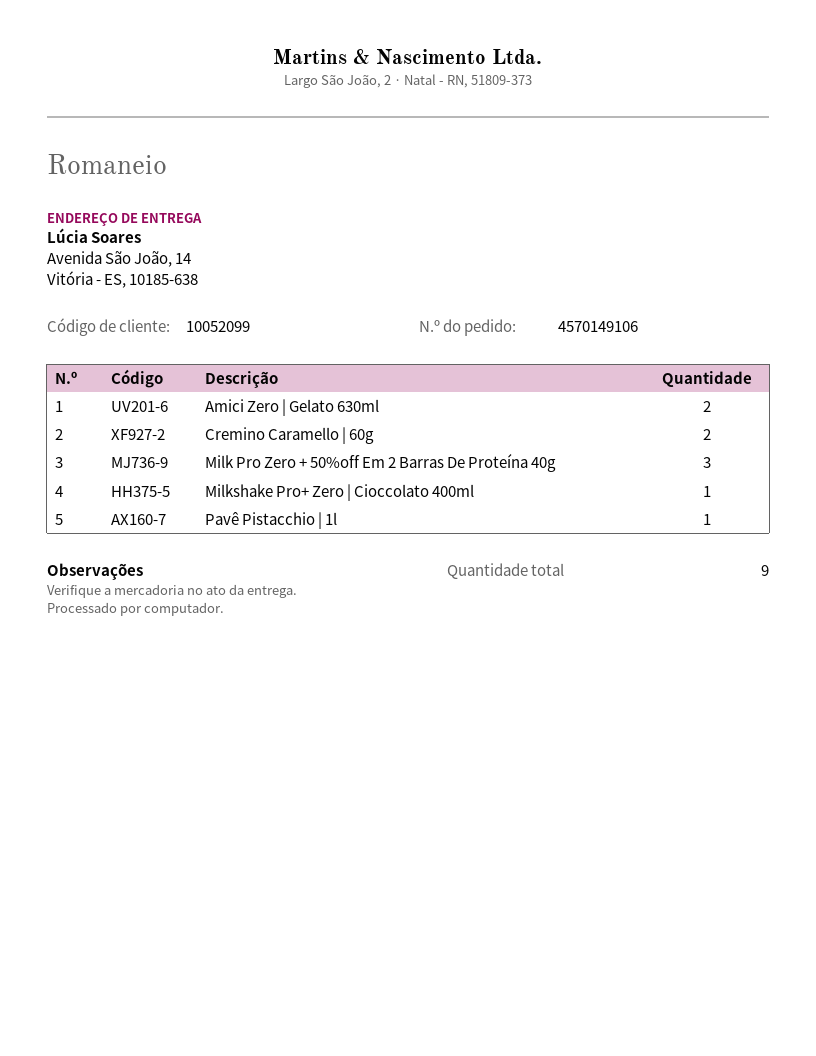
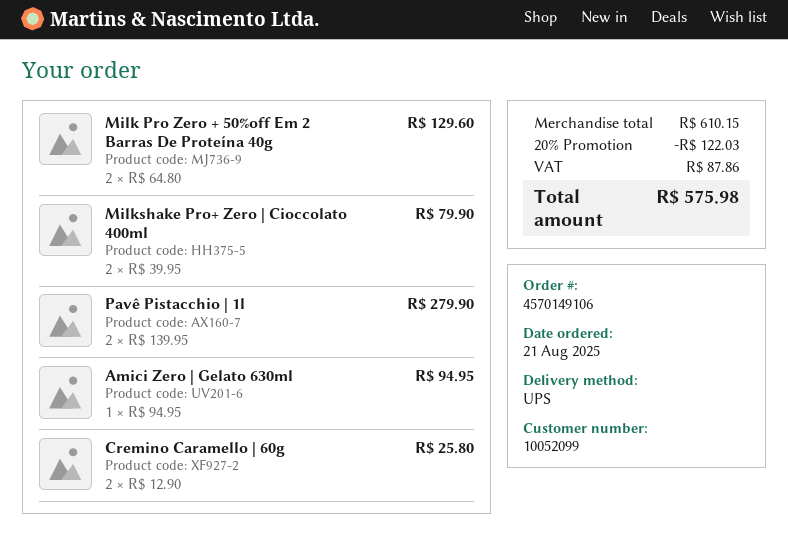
Amici Zero | Gelato 630ml: 2 -> 1
Milk Pro Zero + 50%off Em 2 Barras De Proteína 40g: 3 -> 2
Milkshake Pro+ Zero | Cioccolato 400ml: 1 -> 2
Pavê Pistacchio | 1l: 1 -> 2

